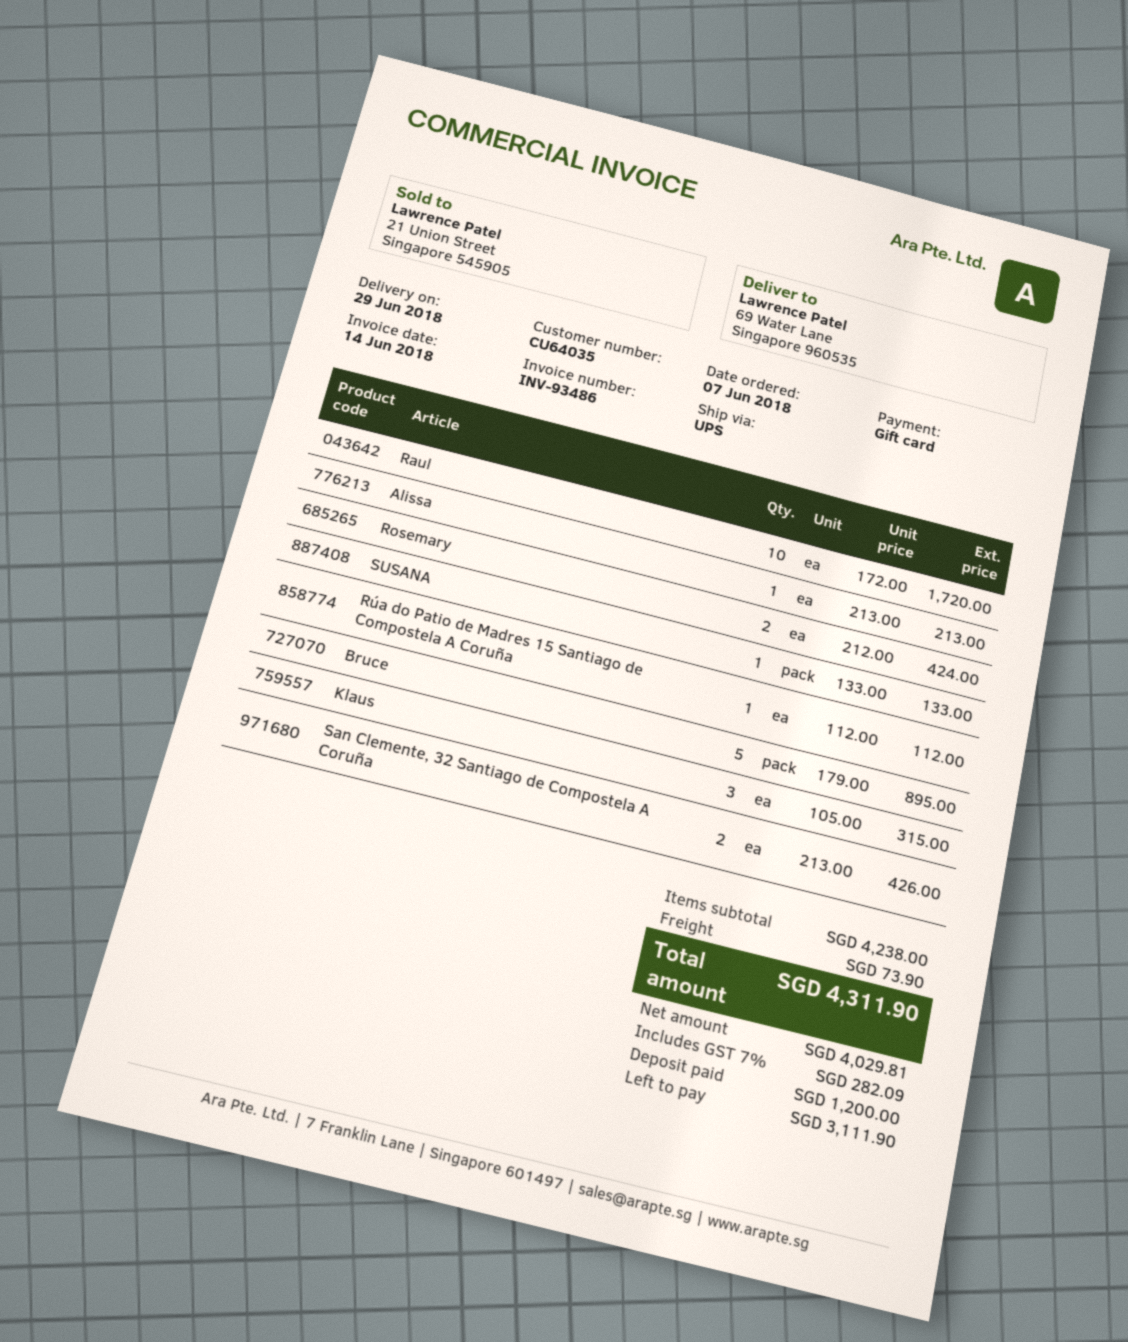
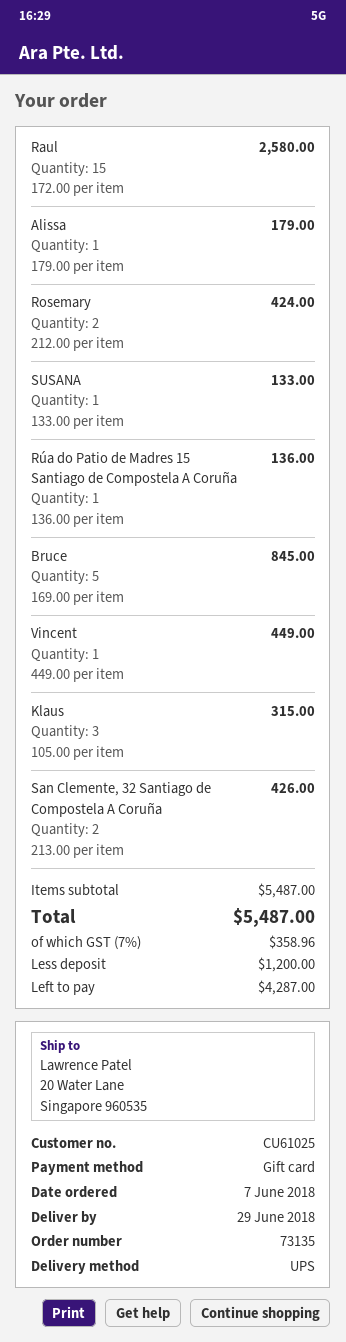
customer number: CU64035 -> CU61025
ship to: 69 Water Lane, Singapore 960535 -> 20 Water Lane, Singapore 960535
Raul: 10 x 172.00 = 1720.00 -> 15 x 172.00 = 2580.00
Alissa: 1 x 213.00 = 213.00 -> 1 x 179.00 = 179.00
Rúa do Patio de Madres 15 Santiago de Compostela A Coruña: 1 x 112.00 = 112.00 -> 1 x 136.00 = 136.00
Bruce: 5 x 179.00 = 895.00 -> 5 x 169.00 = 845.00
Vincent: none -> 1 x 449.00 = 449.00
subtotal: 4238.00 -> 5487.00
shipping: 73.90 -> none
tax: 7% = 282.09 -> 7% = 358.96
total: 4311.90 -> 5487.00
balance: 3111.90 -> 4287.00

